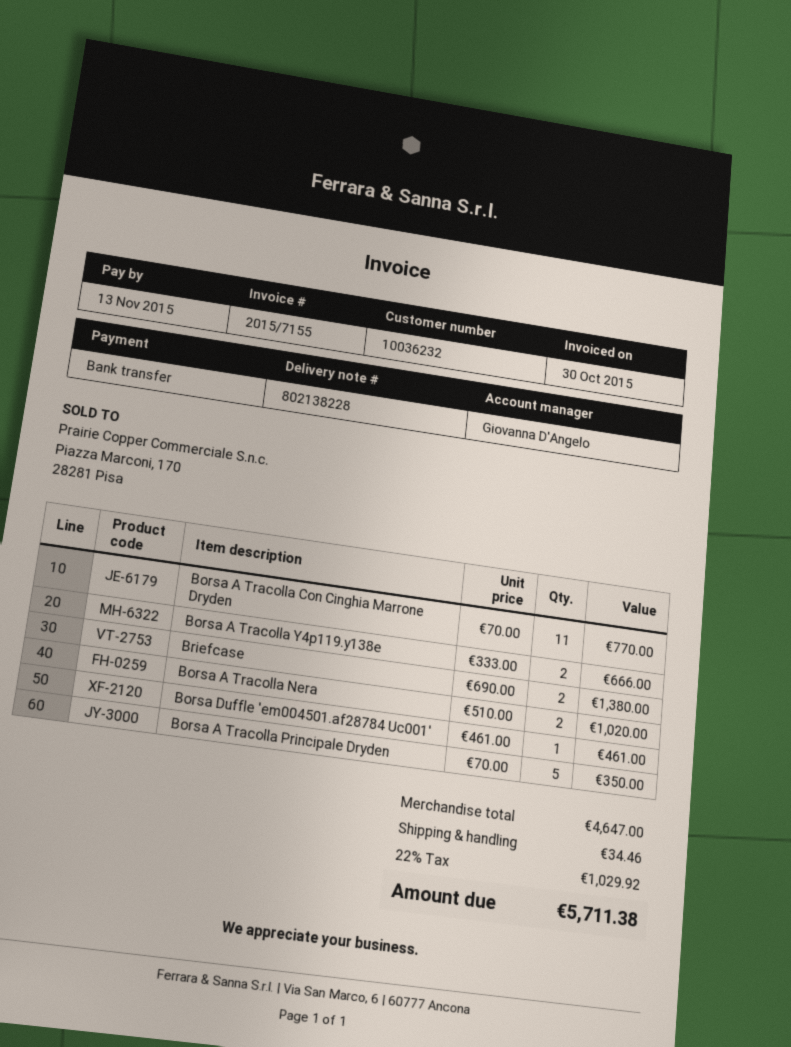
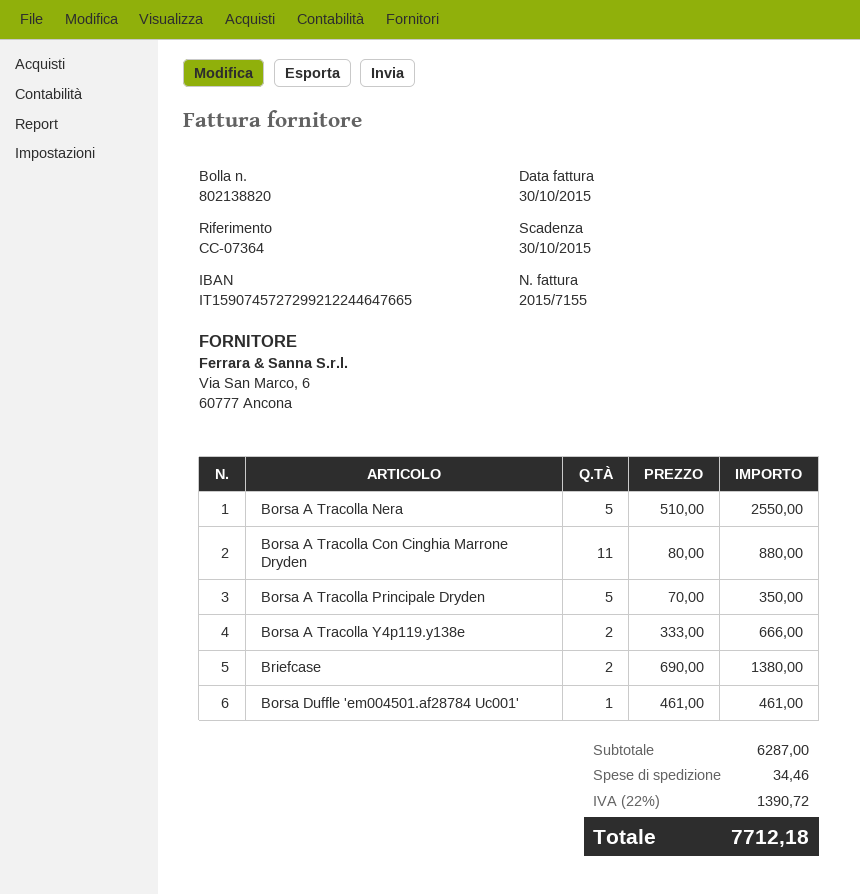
delivery note number: 802138228 -> 802138820
due date: 2015-11-13 -> 2015-10-30
Borsa A Tracolla Con Cinghia Marrone Dryden: 11 x 70.00 = 770.00 -> 11 x 80.00 = 880.00
Borsa A Tracolla Nera: 2 x 510.00 = 1020.00 -> 5 x 510.00 = 2550.00
subtotal: 4647.00 -> 6287.00
tax: 22% = 1029.92 -> 22% = 1390.72
total: 5711.38 -> 7712.18

